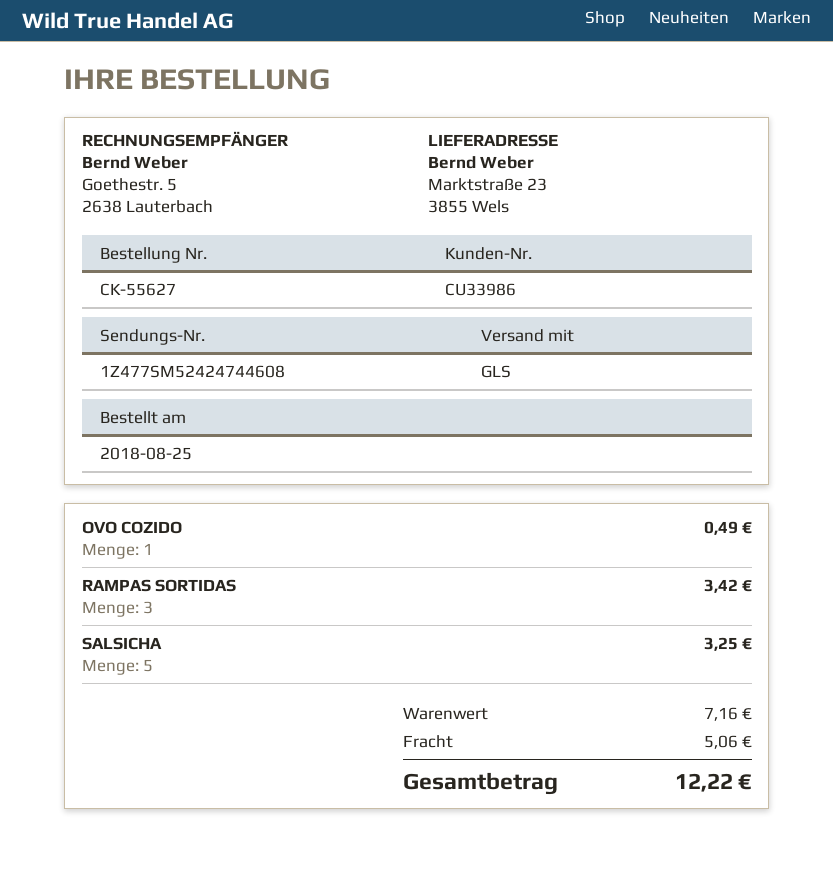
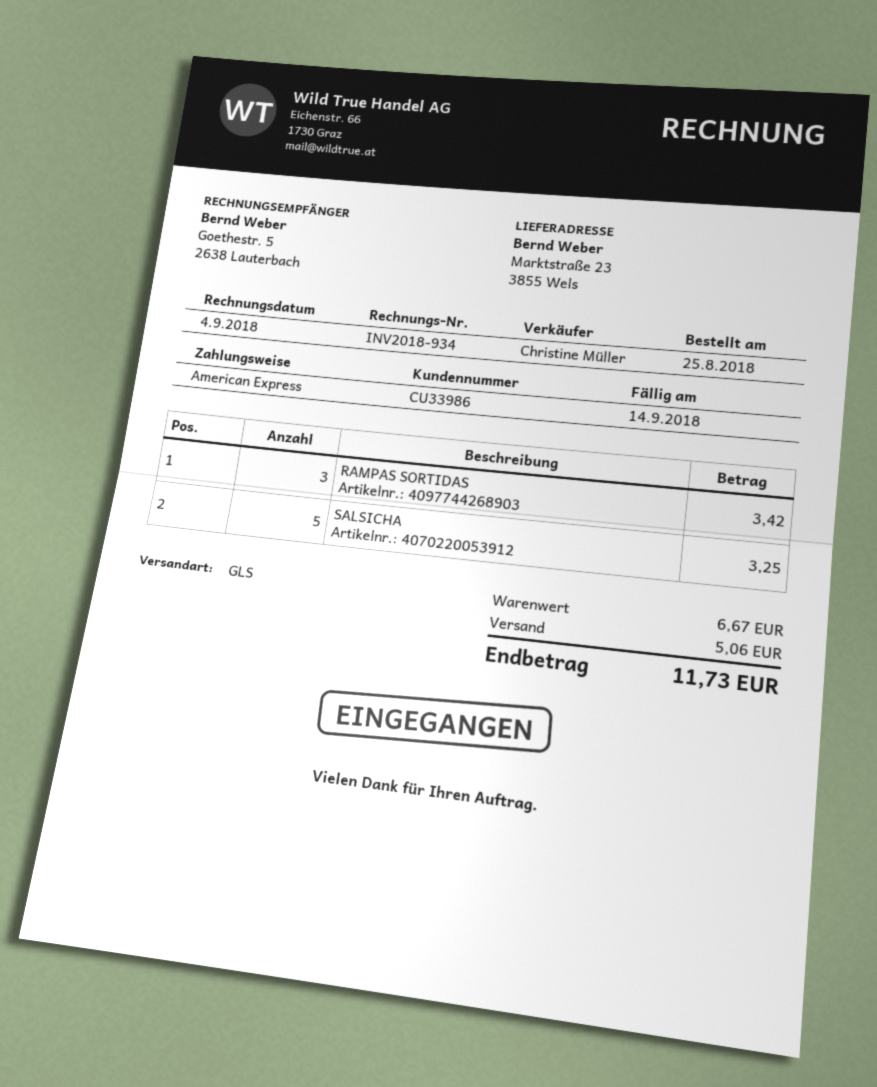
OVO COZIDO: 1 for 0.49 -> none
subtotal: 7.16 -> 6.67
total: 12.22 -> 11.73

